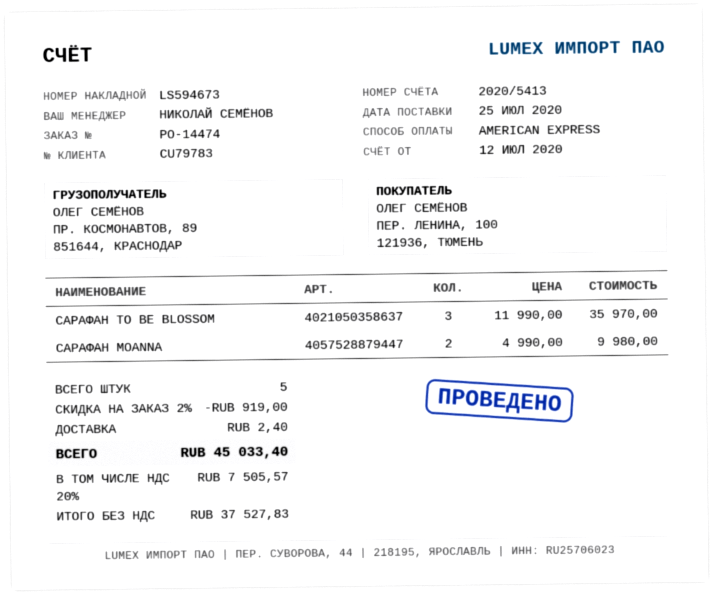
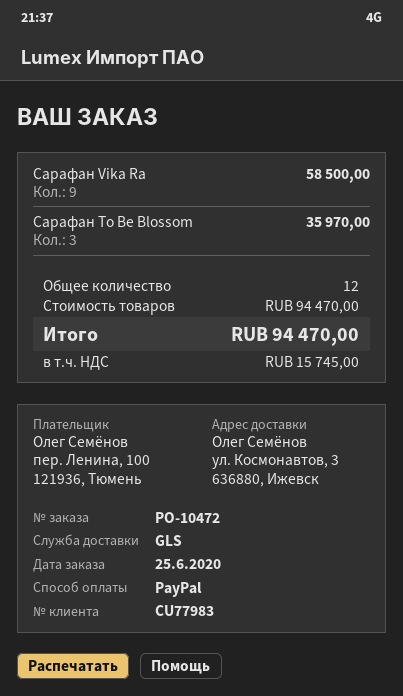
order number: PO-14474 -> PO-10472
customer number: CU79783 -> CU77983
payment method: American Express -> PayPal
ship to: ПР. КОСМОНАВТОВ, 89, 851644, КРАСНОДАР -> ул. Космонавтов, 3, 636880, Ижевск
САРАФАН MOANNA: 2 for 9980.00 -> none
Сарафан Vika Ra: none -> 9 for 58500.00
total quantity: 5 -> 12
discount: 2% = 919.00 -> none
shipping: 2.40 -> none
tax: 7505.57 -> 15745.00
total: 45033.40 -> 94470.00

